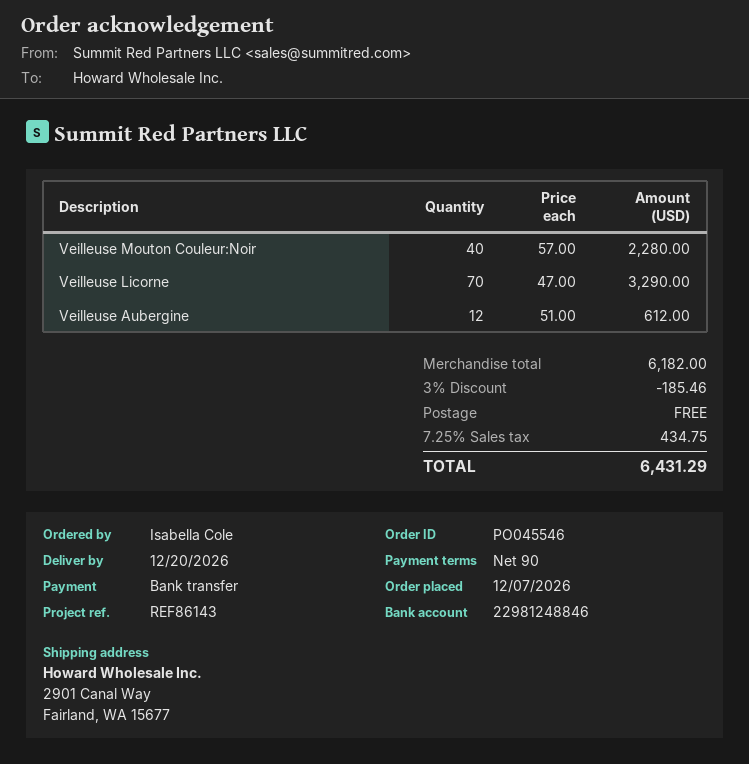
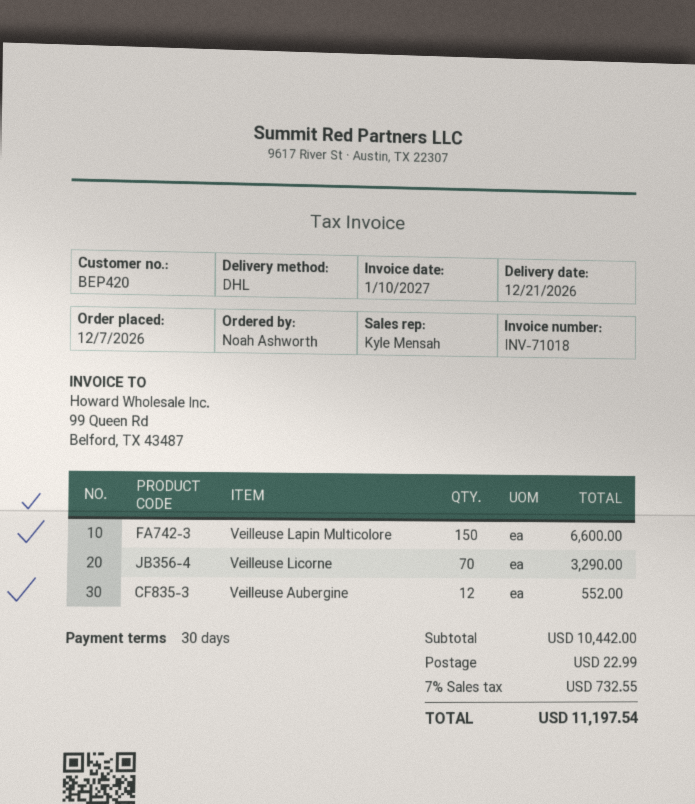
delivery date: 2026-12-20 -> 2026-12-21
payment terms: 90 days -> 30 days
ordered by: Isabella Cole -> Noah Ashworth
Veilleuse Mouton Couleur:Noir: 40 for 2280.00 -> none
Veilleuse Aubergine: 12 for 612.00 -> 12 for 552.00
Veilleuse Lapin Multicolore: none -> 150 for 6600.00
subtotal: 6182.00 -> 10442.00
discount: 3% = 185.46 -> none
shipping: 0.00 -> 22.99
tax: 7.25% = 434.75 -> 7% = 732.55
total: 6431.29 -> 11197.54

